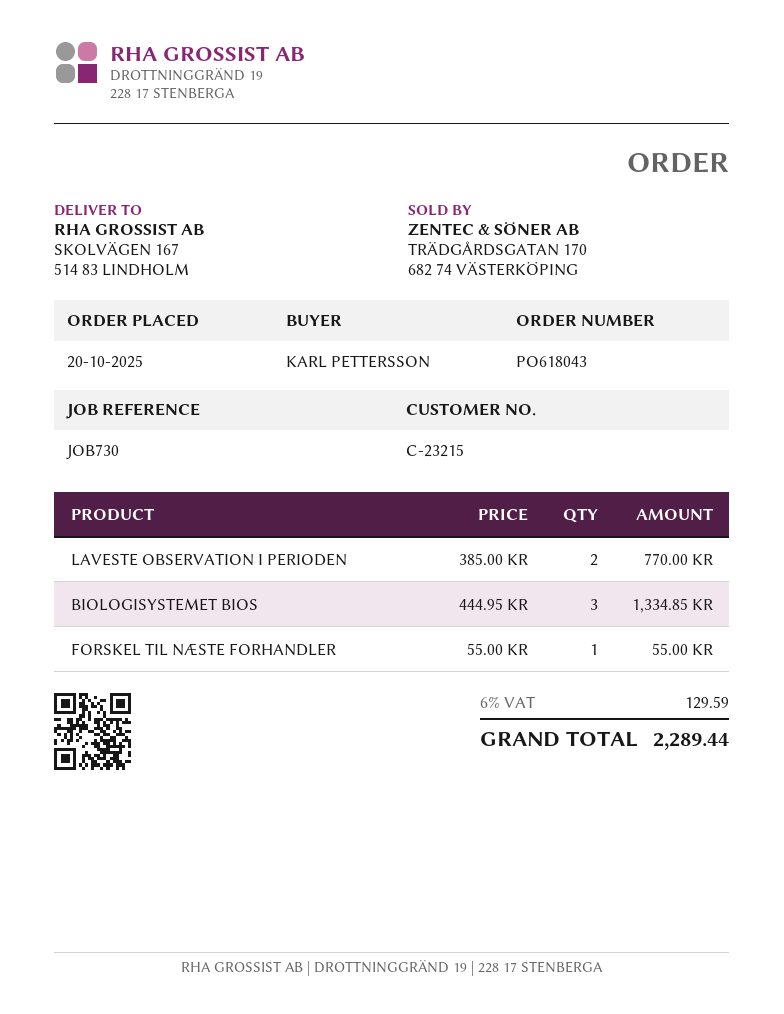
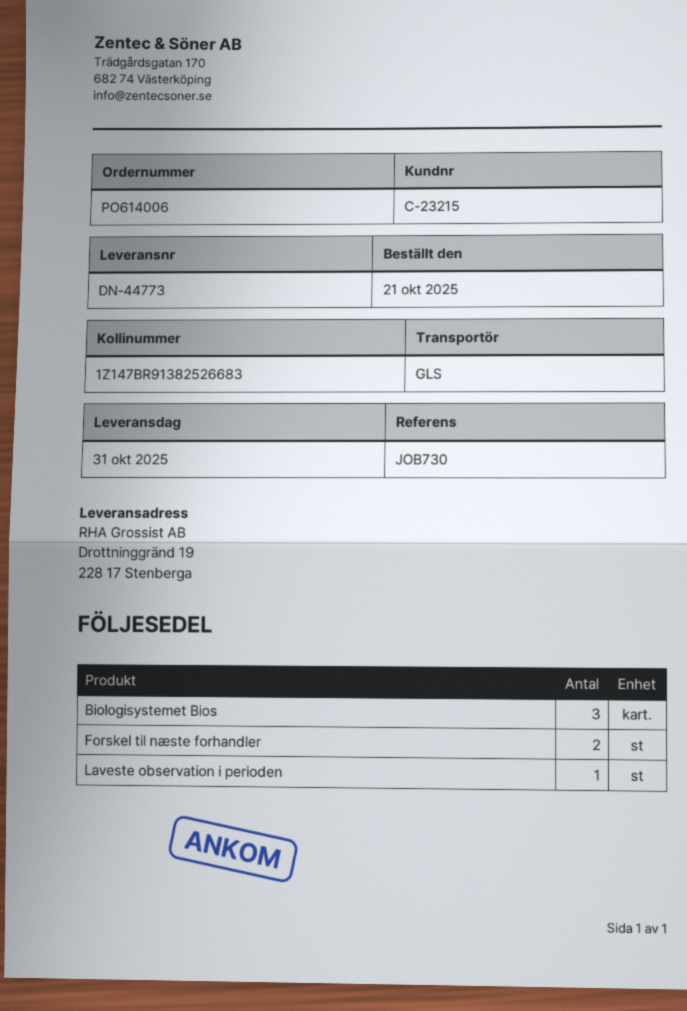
order number: PO618043 -> PO614006
order date: 2025-10-20 -> 2025-10-21
ship to: SKOLVÄGEN 167, 514 83 LINDHOLM -> Drottninggränd 19, 228 17 Stenberga
LAVESTE OBSERVATION I PERIODEN: 2 -> 1
FORSKEL TIL NÆSTE FORHANDLER: 1 -> 2

